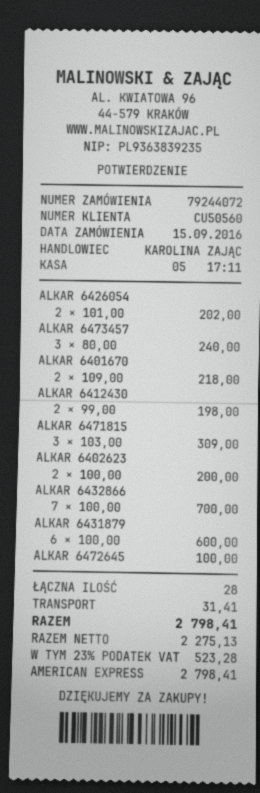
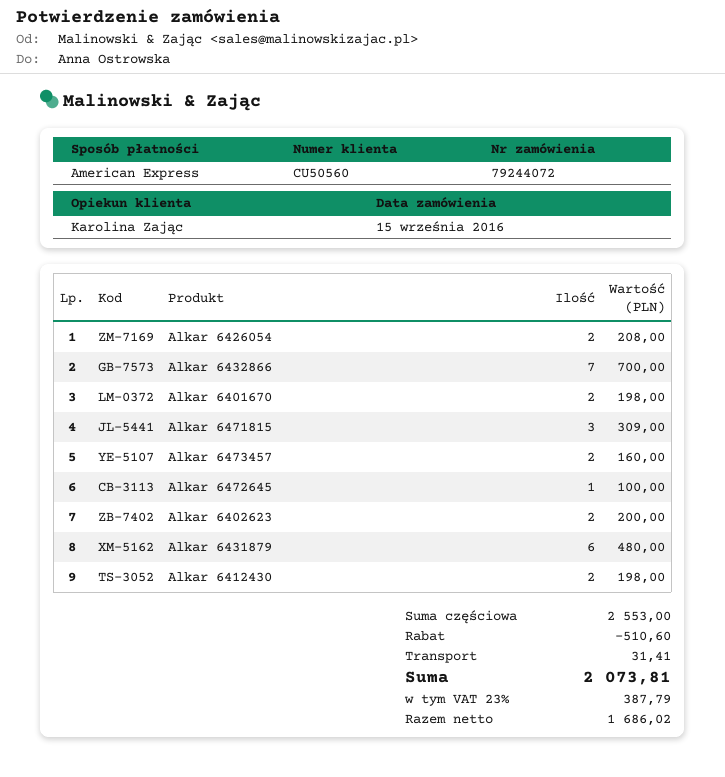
ALKAR 6426054: 2 for 202.00 -> 2 for 208.00
ALKAR 6473457: 3 for 240.00 -> 2 for 160.00
ALKAR 6401670: 2 for 218.00 -> 2 for 198.00
ALKAR 6431879: 6 for 600.00 -> 6 for 480.00
discount: none -> 510.60
net: 2275.13 -> 1686.02
tax: 23% = 523.28 -> 23% = 387.79
total: 2798.41 -> 2073.81

